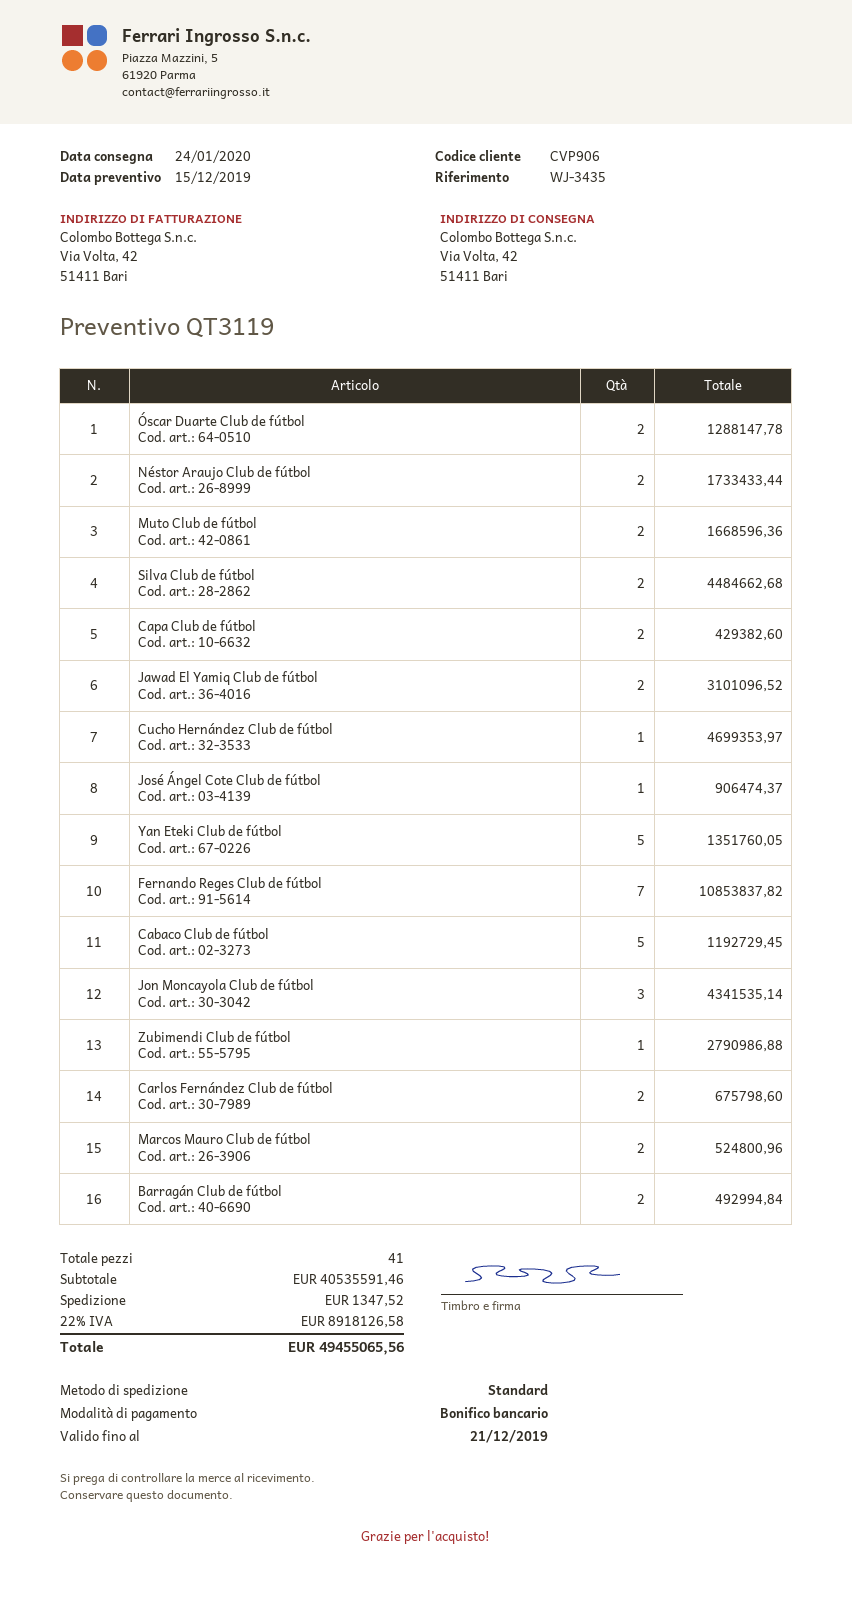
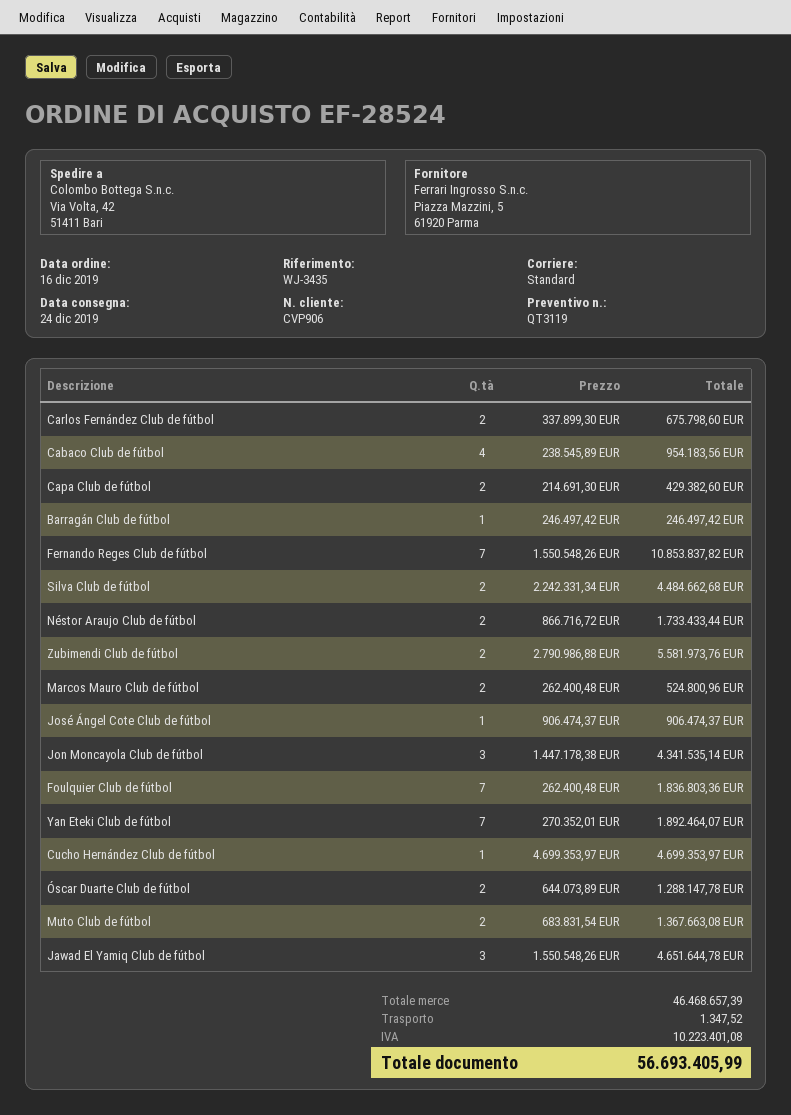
delivery date: 2020-01-24 -> 2019-12-24
Muto Club de fútbol: 2 for 1668596.36 -> 2 for 1367663.08
Jawad El Yamiq Club de fútbol: 2 for 3101096.52 -> 3 for 4651644.78
Yan Eteki Club de fútbol: 5 for 1351760.05 -> 7 for 1892464.07
Cabaco Club de fútbol: 5 for 1192729.45 -> 4 for 954183.56
Zubimendi Club de fútbol: 1 for 2790986.88 -> 2 for 5581973.76
Barragán Club de fútbol: 2 for 492994.84 -> 1 for 246497.42
Foulquier Club de fútbol: none -> 7 for 1836803.36
subtotal: 40535591.46 -> 46468657.39
tax: 8918126.58 -> 10223401.08
total: 49455065.56 -> 56693405.99

